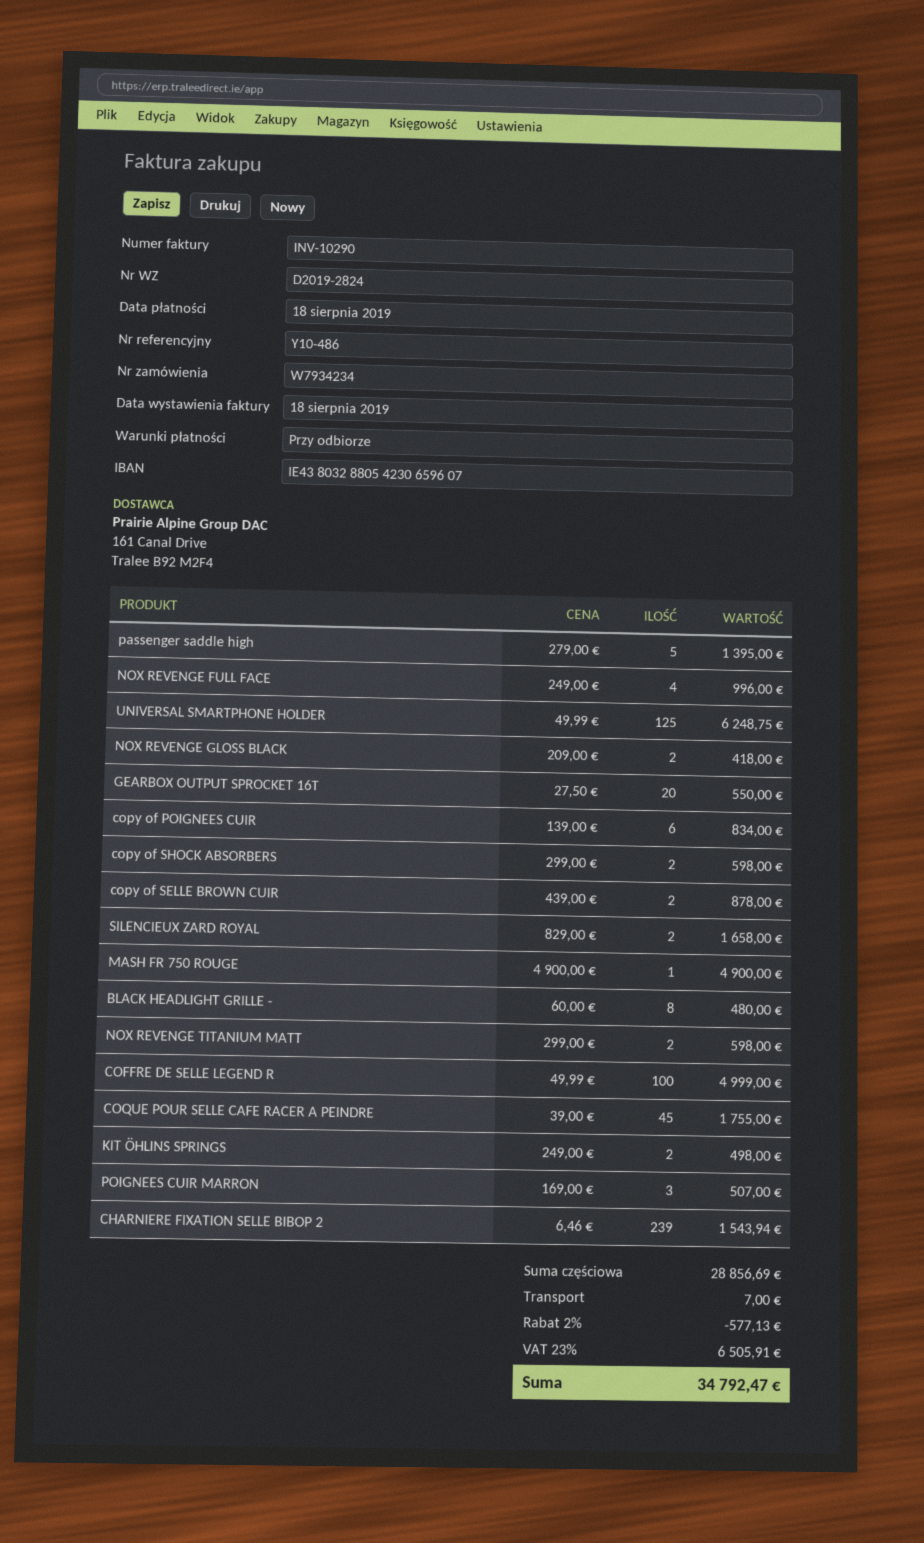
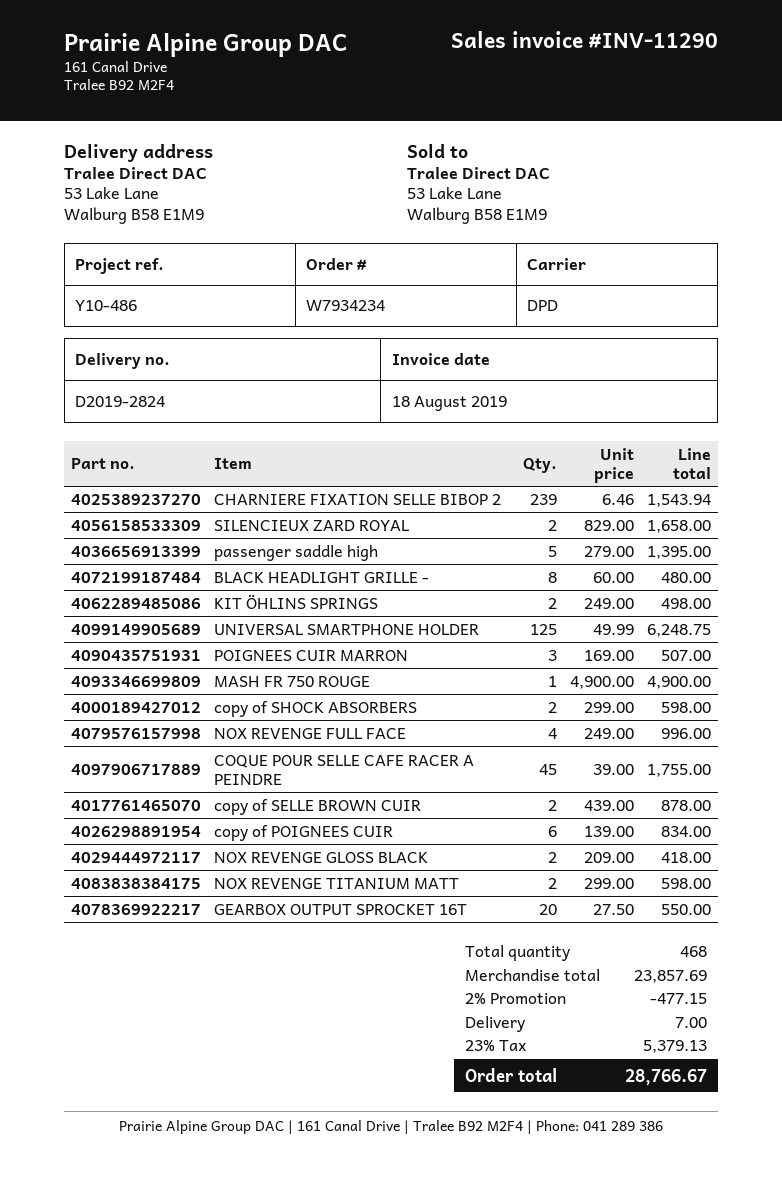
invoice number: INV-10290 -> INV-11290
COFFRE DE SELLE LEGEND R: 100 x 49.99 = 4999.00 -> none
subtotal: 28856.69 -> 23857.69
discount: 2% = 577.13 -> 2% = 477.15
tax: 23% = 6505.91 -> 23% = 5379.13
total: 34792.47 -> 28766.67

